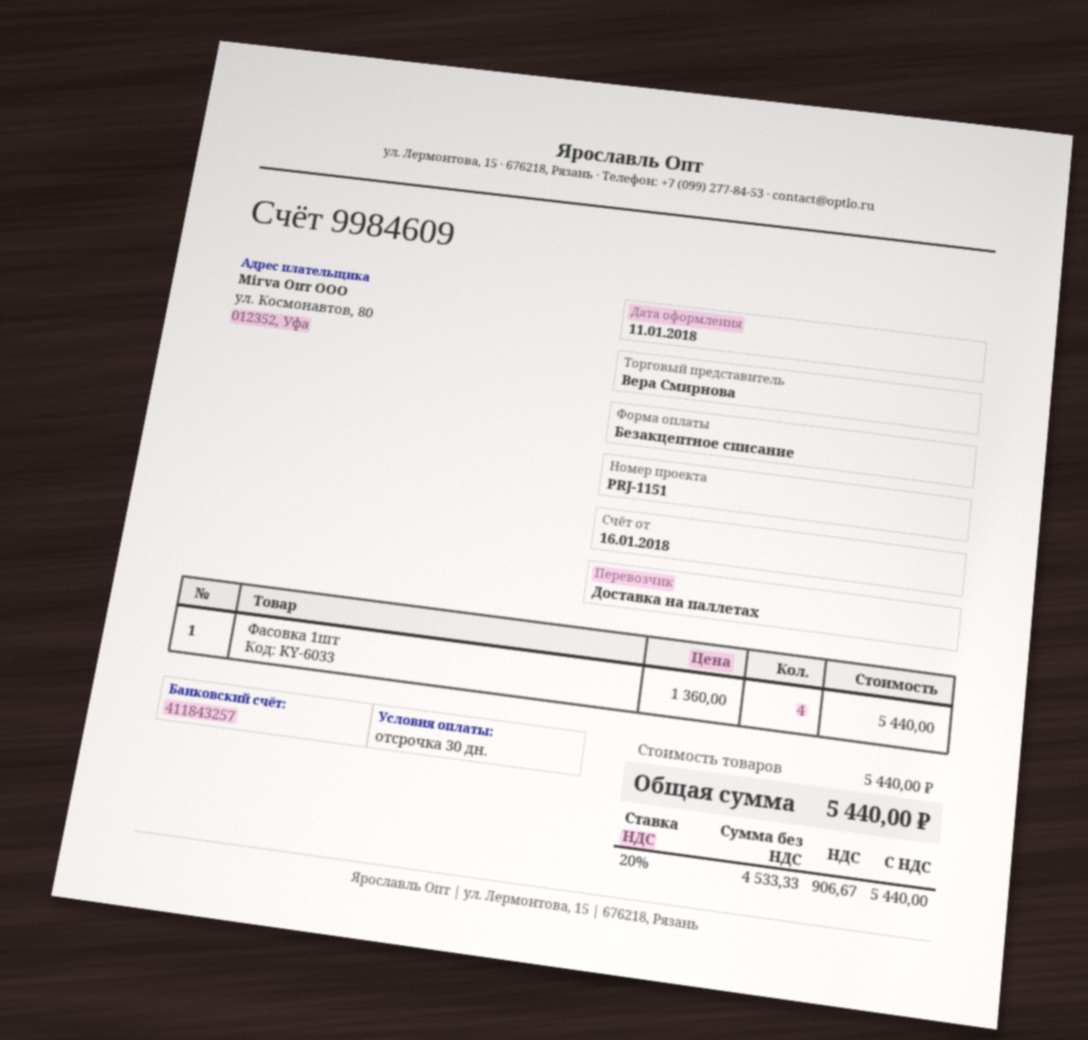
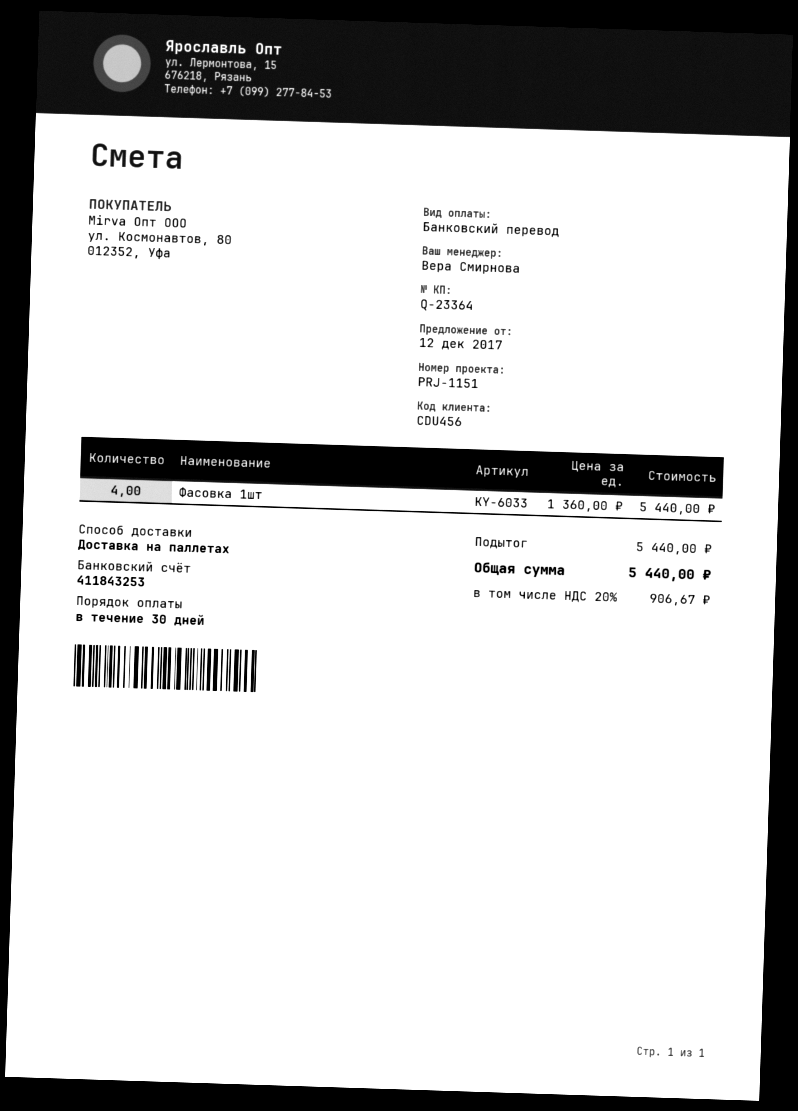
payment method: direct debit -> bank transfer
bank account: 411843257 -> 411843253

